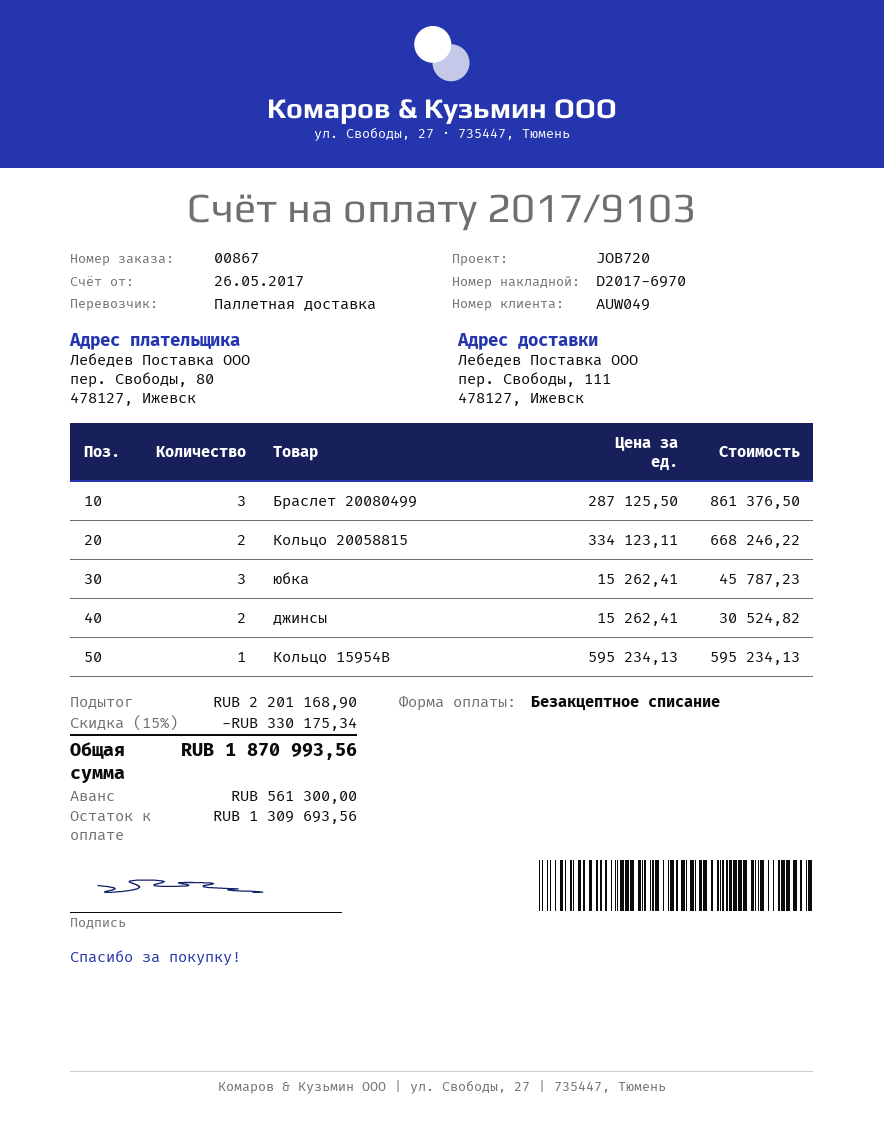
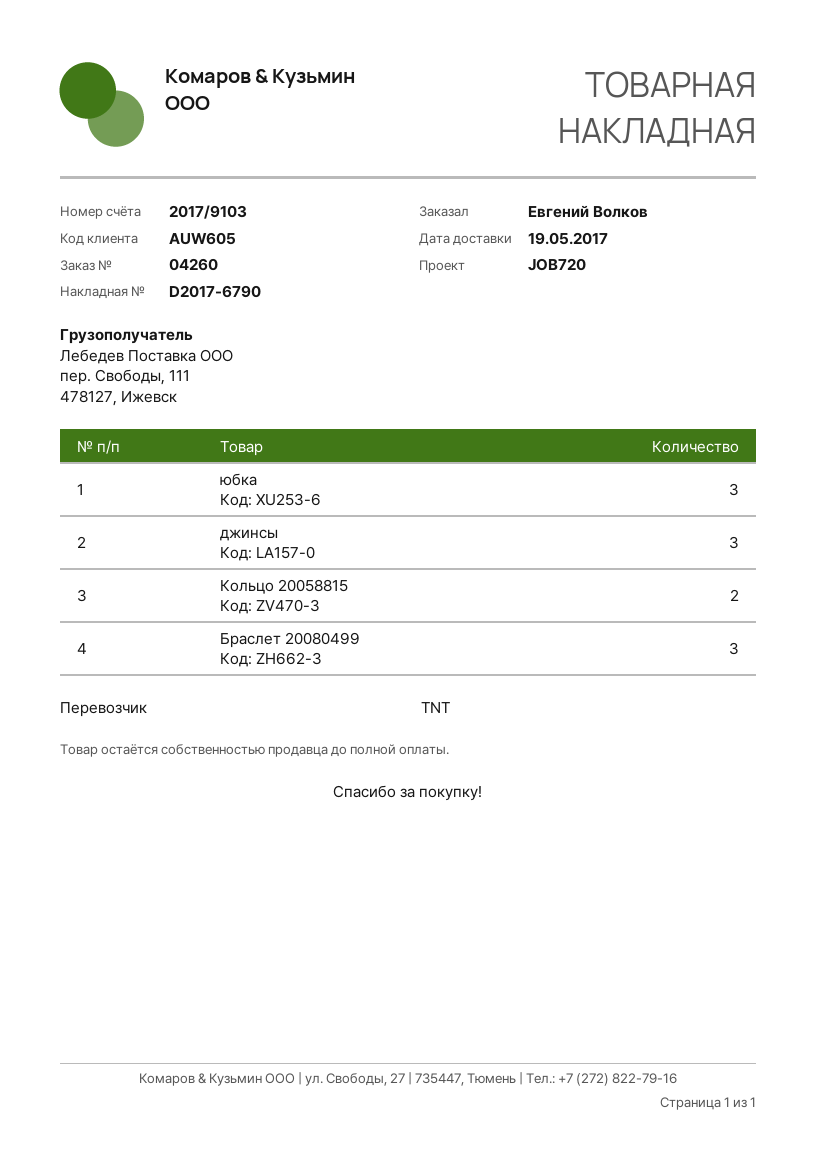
order number: 00867 -> 04260
delivery note number: D2017-6970 -> D2017-6790
customer number: AUW049 -> AUW605
shipping method: pallet freight -> TNT
джинсы: 2 -> 3
Кольцо 15954B: 1 -> none

